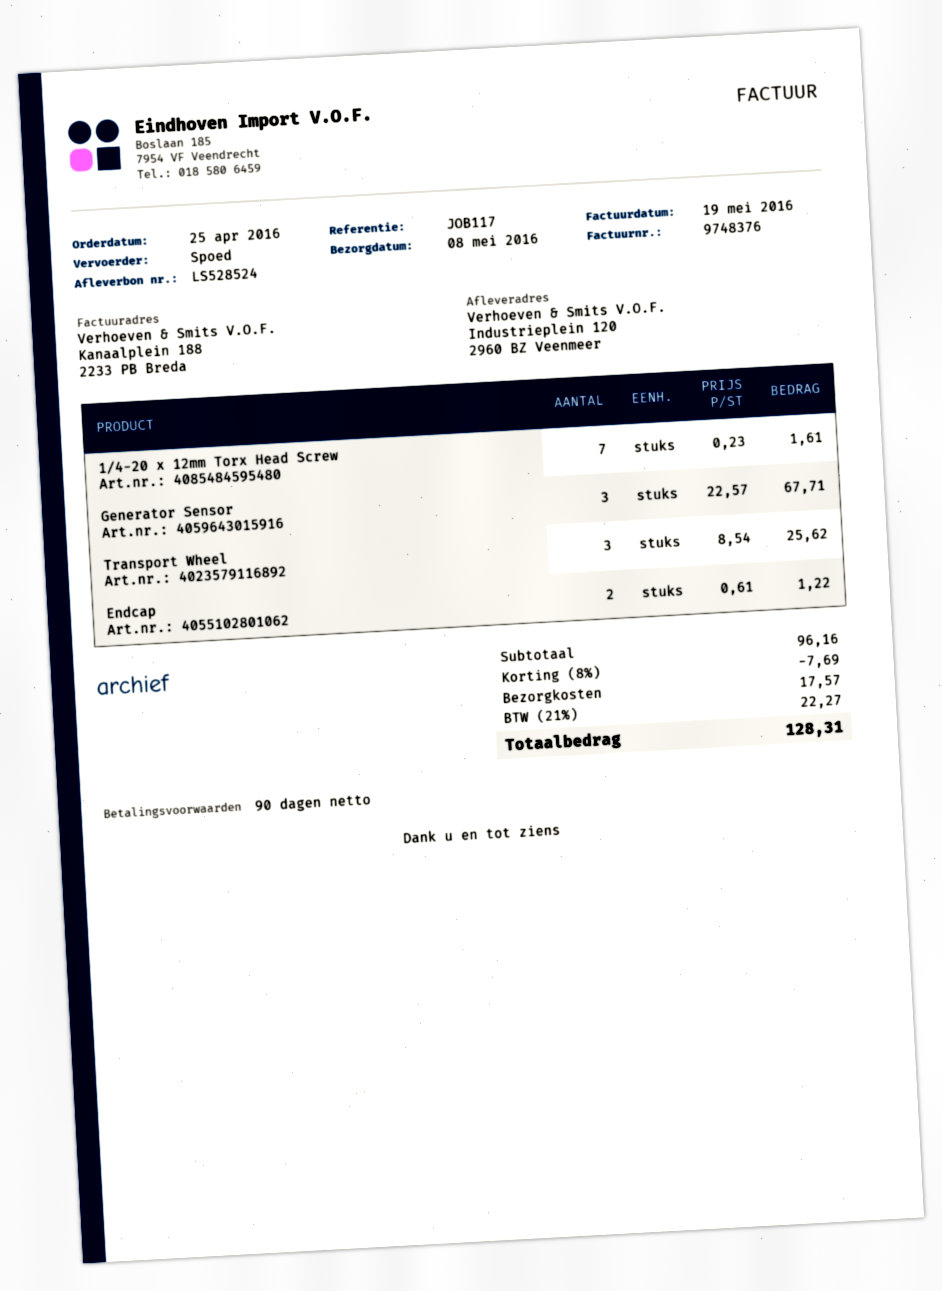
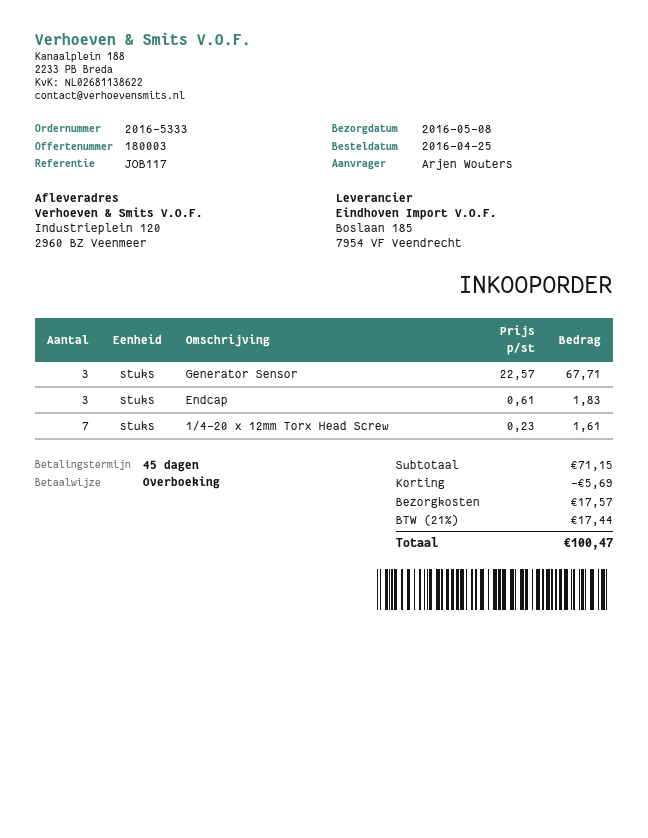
payment terms: 90 days -> 45 days
Transport Wheel: 3 x 8.54 = 25.62 -> none
Endcap: 2 x 0.61 = 1.22 -> 3 x 0.61 = 1.83
subtotal: 96.16 -> 71.15
discount: 7.69 -> 5.69
tax: 21% = 22.27 -> 21% = 17.44
total: 128.31 -> 100.47

